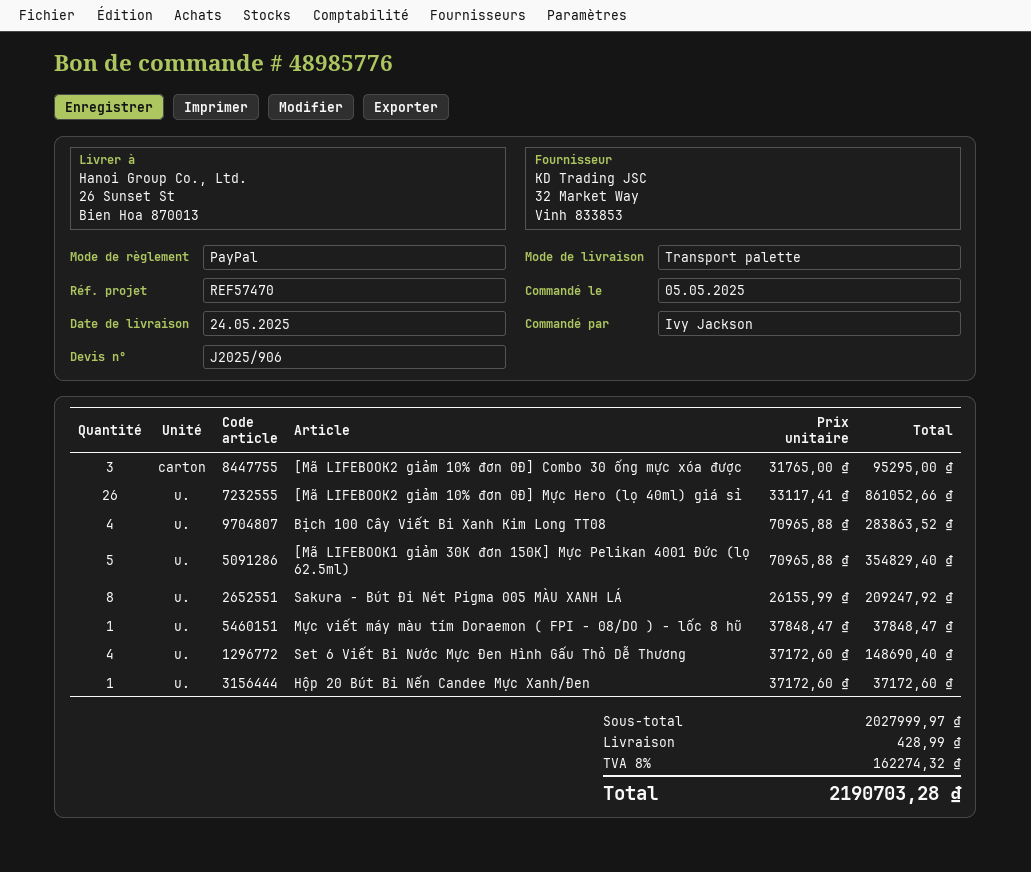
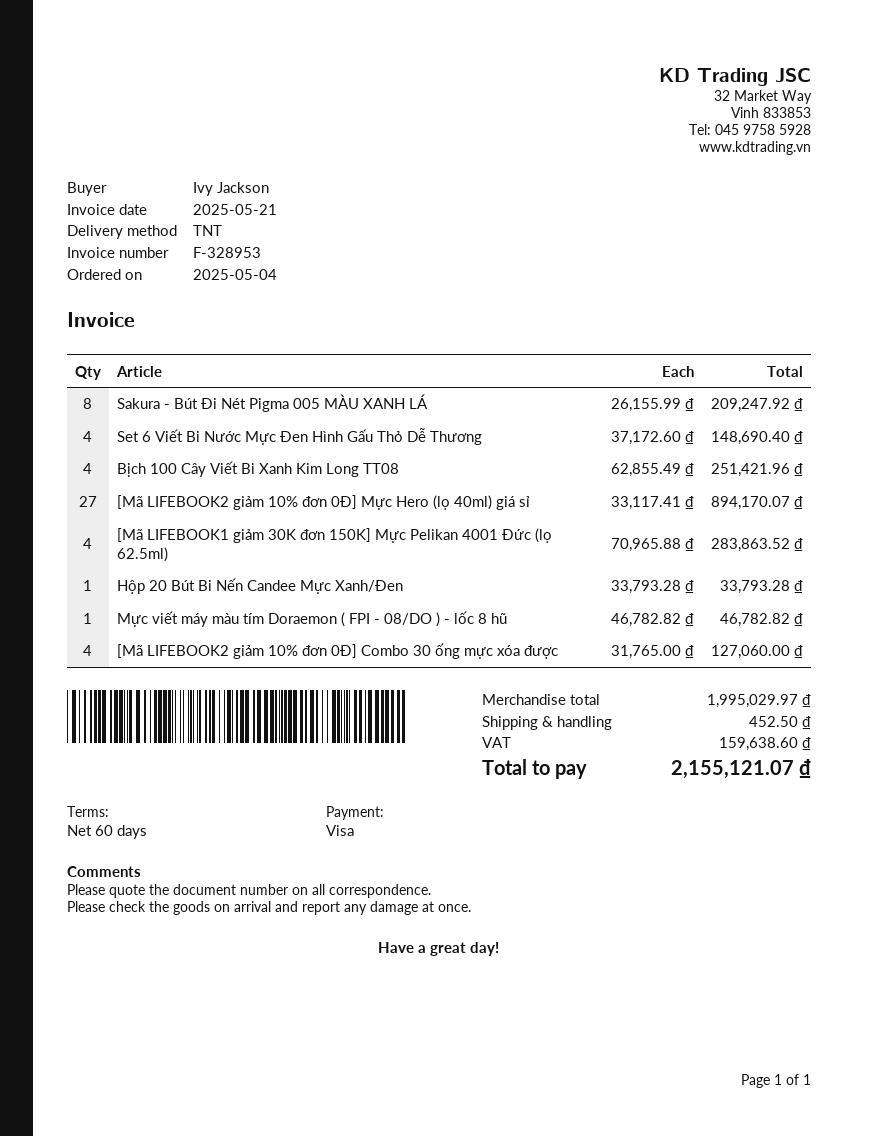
order date: 2025-05-05 -> 2025-05-04
payment method: PayPal -> Visa
shipping method: pallet freight -> TNT
[Mã LIFEBOOK2 giảm 10% đơn 0Đ] Combo 30 ống mực xóa được: 3 x 31765.00 = 95295.00 -> 4 x 31765.00 = 127060.00
[Mã LIFEBOOK2 giảm 10% đơn 0Đ] Mực Hero (lọ 40ml) giá sỉ: 26 x 33117.41 = 861052.66 -> 27 x 33117.41 = 894170.07
Bịch 100 Cây Viết Bi Xanh Kim Long TT08: 4 x 70965.88 = 283863.52 -> 4 x 62855.49 = 251421.96
[Mã LIFEBOOK1 giảm 30K đơn 150K] Mực Pelikan 4001 Đức (lọ 62.5ml): 5 x 70965.88 = 354829.40 -> 4 x 70965.88 = 283863.52
Mực viết máy màu tím Doraemon ( FPI - 08/DO ) - lốc 8 hũ: 1 x 37848.47 = 37848.47 -> 1 x 46782.82 = 46782.82
Hộp 20 Bút Bi Nến Candee Mực Xanh/Đen: 1 x 37172.60 = 37172.60 -> 1 x 33793.28 = 33793.28
subtotal: 2027999.97 -> 1995029.97
shipping: 428.99 -> 452.50
tax: 162274.32 -> 159638.60
total: 2190703.28 -> 2155121.07

